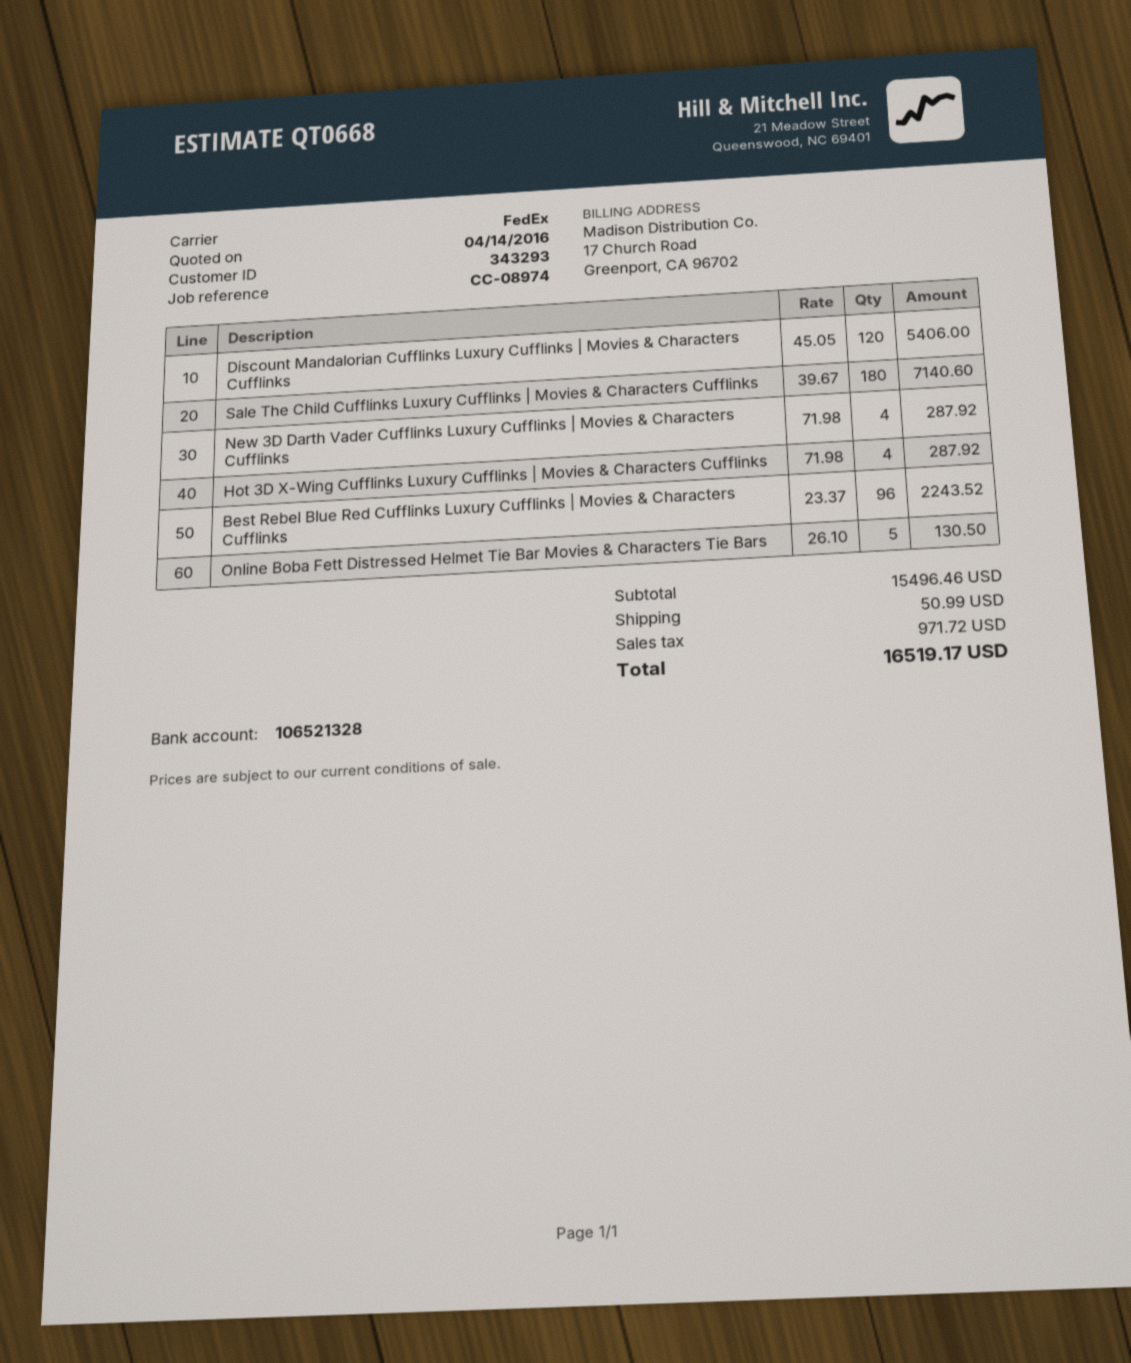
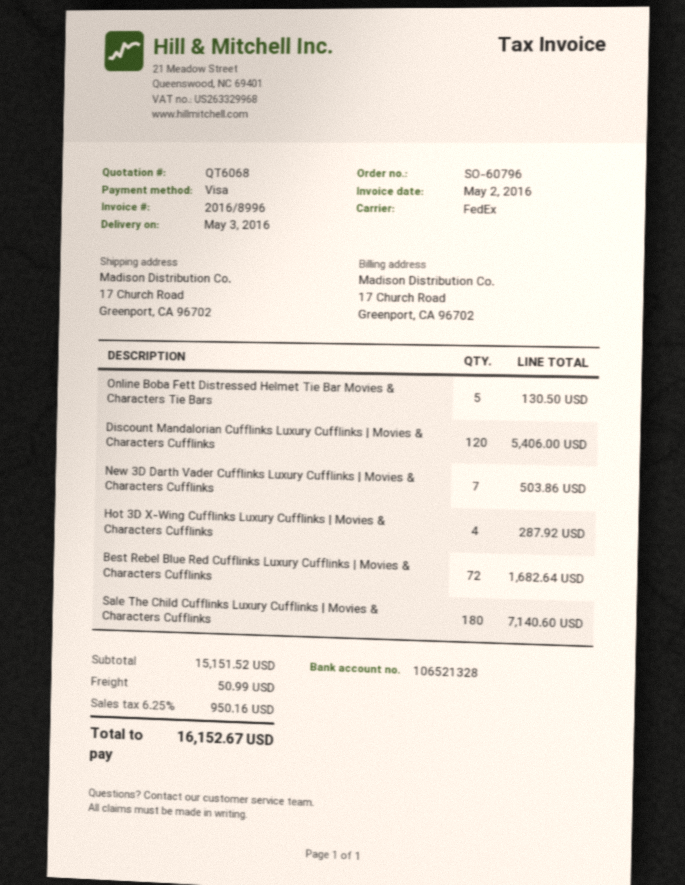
quote number: QT0668 -> QT6068
New 3D Darth Vader Cufflinks Luxury Cufflinks | Movies & Characters Cufflinks: 4 for 287.92 -> 7 for 503.86
Best Rebel Blue Red Cufflinks Luxury Cufflinks | Movies & Characters Cufflinks: 96 for 2243.52 -> 72 for 1682.64
subtotal: 15496.46 -> 15151.52
tax: 971.72 -> 950.16
total: 16519.17 -> 16152.67

